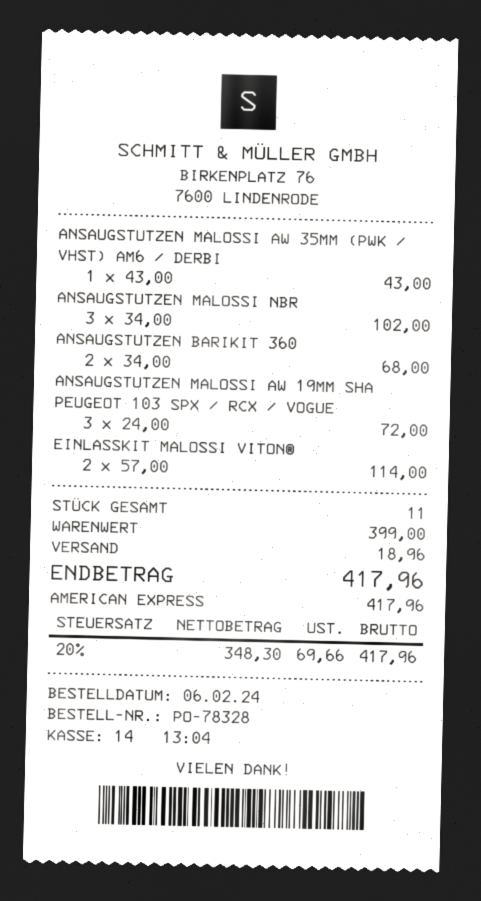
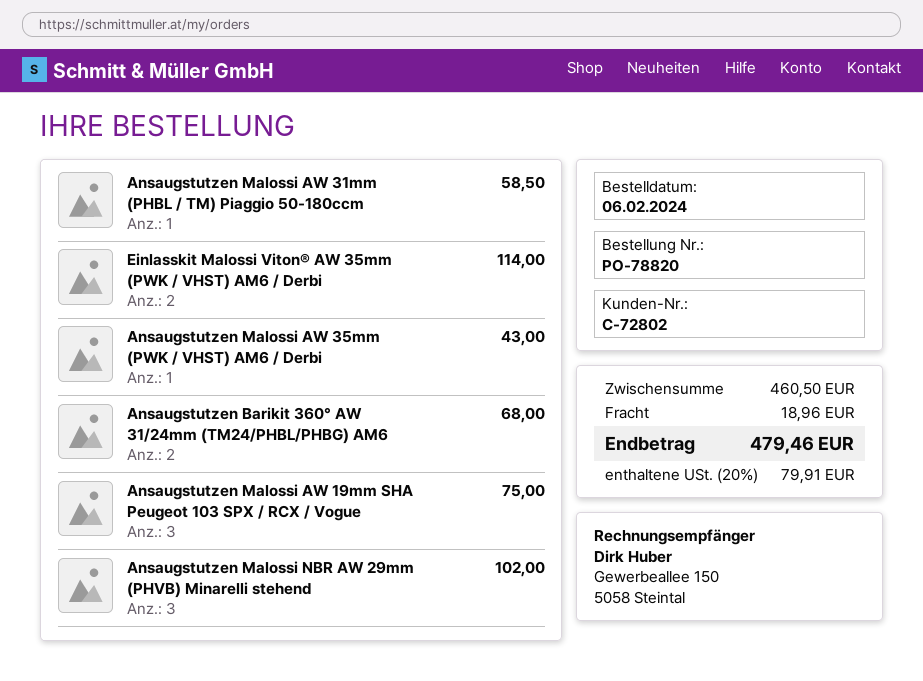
order number: PO-78328 -> PO-78820
ANSAUGSTUTZEN MALOSSI AW 19MM SHA PEUGEOT 103 SPX / RCX / VOGUE: 3 for 72.00 -> 3 for 75.00
Ansaugstutzen Malossi AW 31mm (PHBL / TM) Piaggio 50-180ccm: none -> 1 for 58.50
subtotal: 399.00 -> 460.50
tax: 20% = 69.66 -> 20% = 79.91
total: 417.96 -> 479.46

